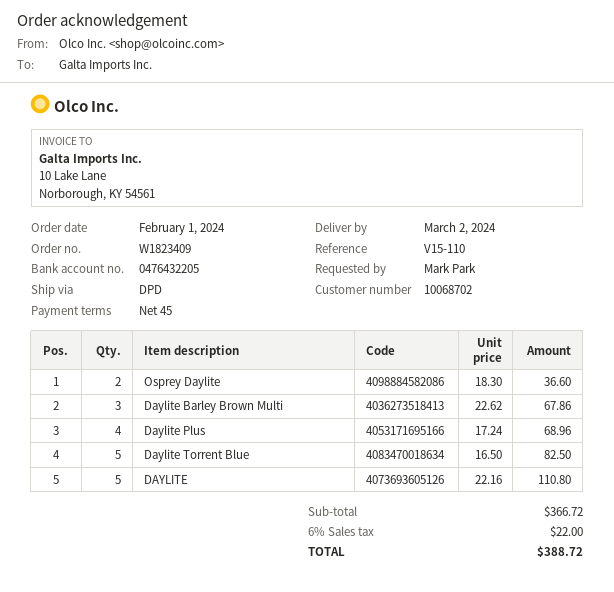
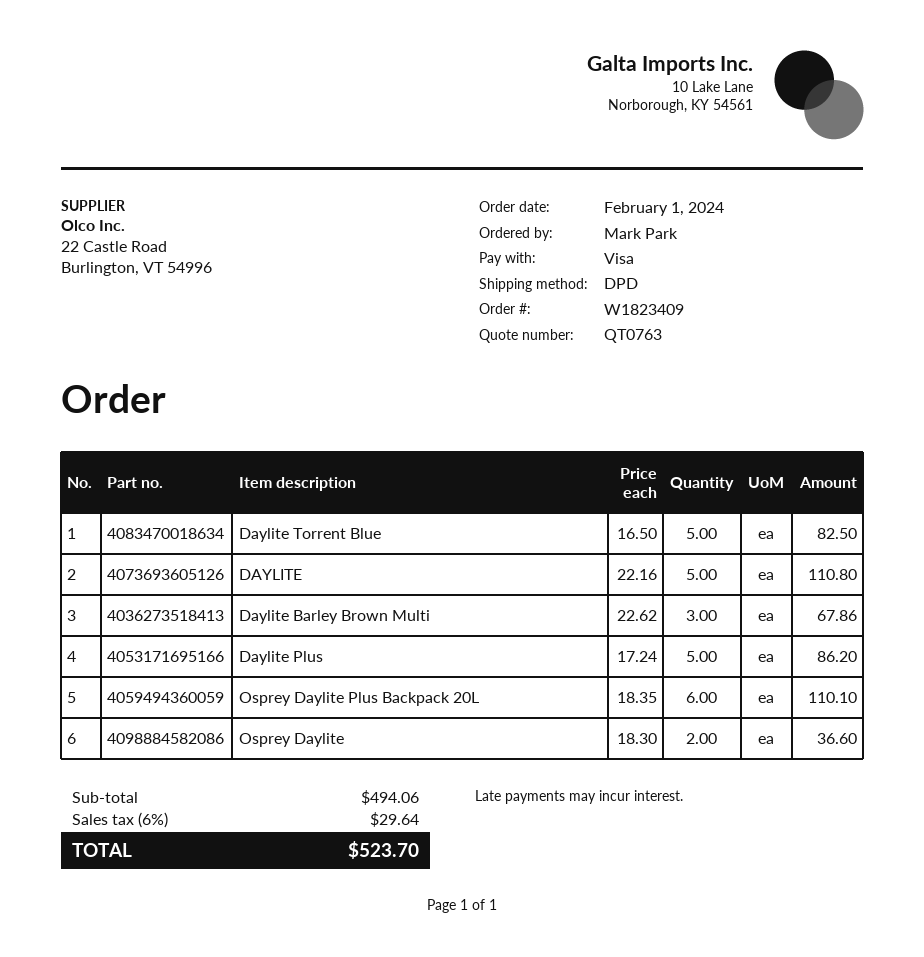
Daylite Plus: 4 x 17.24 = 68.96 -> 5 x 17.24 = 86.20
Osprey Daylite Plus Backpack 20L: none -> 6 x 18.35 = 110.10
subtotal: 366.72 -> 494.06
tax: 6% = 22.00 -> 6% = 29.64
total: 388.72 -> 523.70

